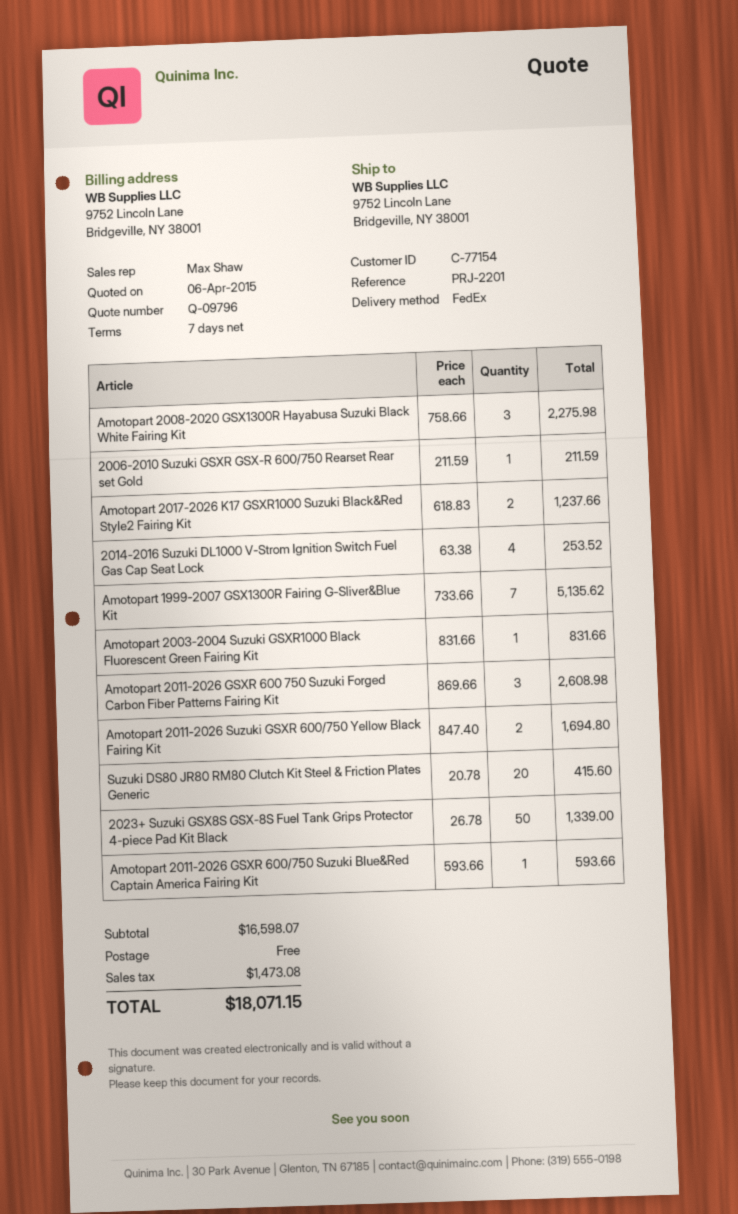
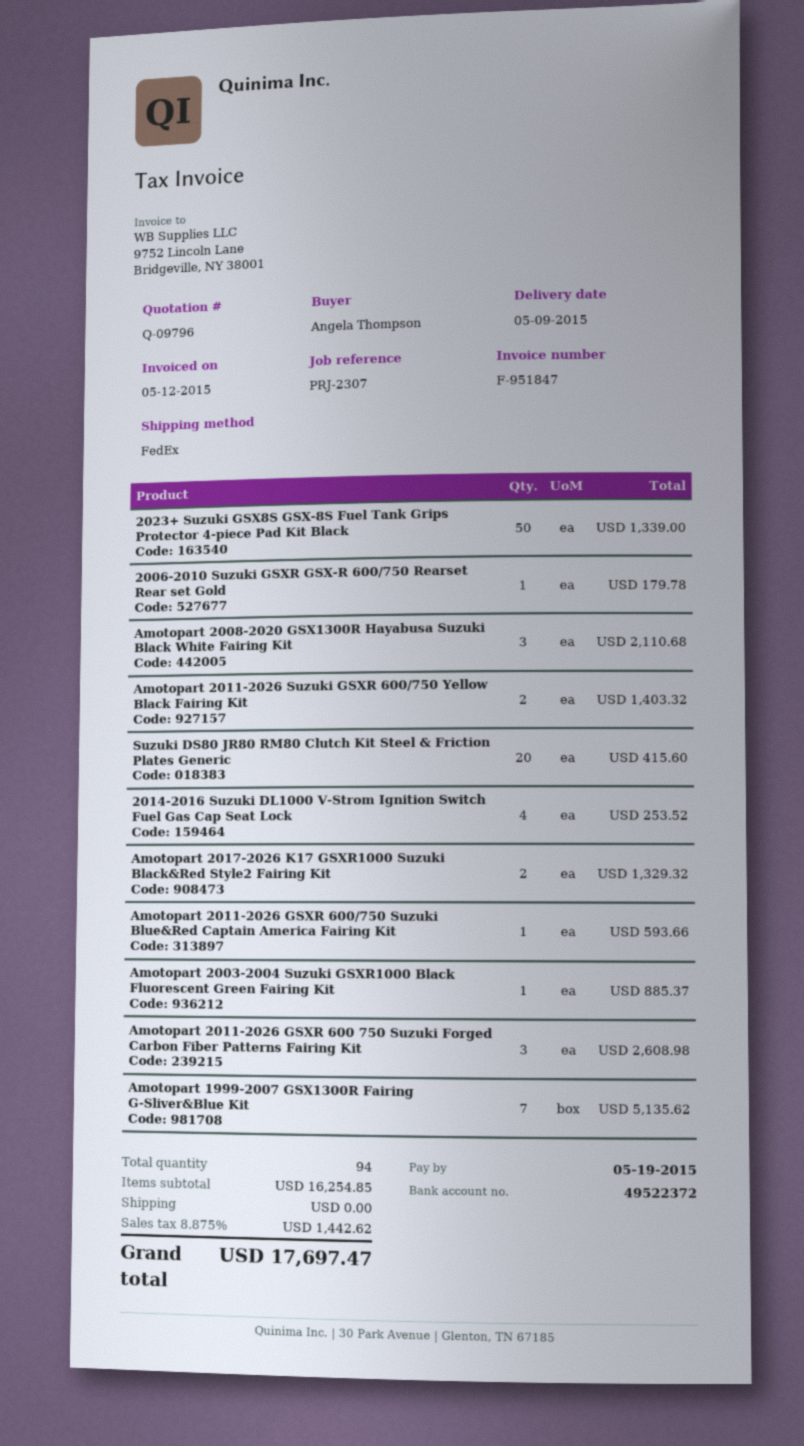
reference: PRJ-2201 -> PRJ-2307
Amotopart 2008-2020 GSX1300R Hayabusa Suzuki Black White Fairing Kit: 3 for 2275.98 -> 3 for 2110.68
2006-2010 Suzuki GSXR GSX-R 600/750 Rearset Rear set Gold: 1 for 211.59 -> 1 for 179.78
Amotopart 2017-2026 K17 GSXR1000 Suzuki Black&Red Style2 Fairing Kit: 2 for 1237.66 -> 2 for 1329.32
Amotopart 2003-2004 Suzuki GSXR1000 Black Fluorescent Green Fairing Kit: 1 for 831.66 -> 1 for 885.37
Amotopart 2011-2026 Suzuki GSXR 600/750 Yellow Black Fairing Kit: 2 for 1694.80 -> 2 for 1403.32
subtotal: 16598.07 -> 16254.85
tax: 1473.08 -> 1442.62
total: 18071.15 -> 17697.47

